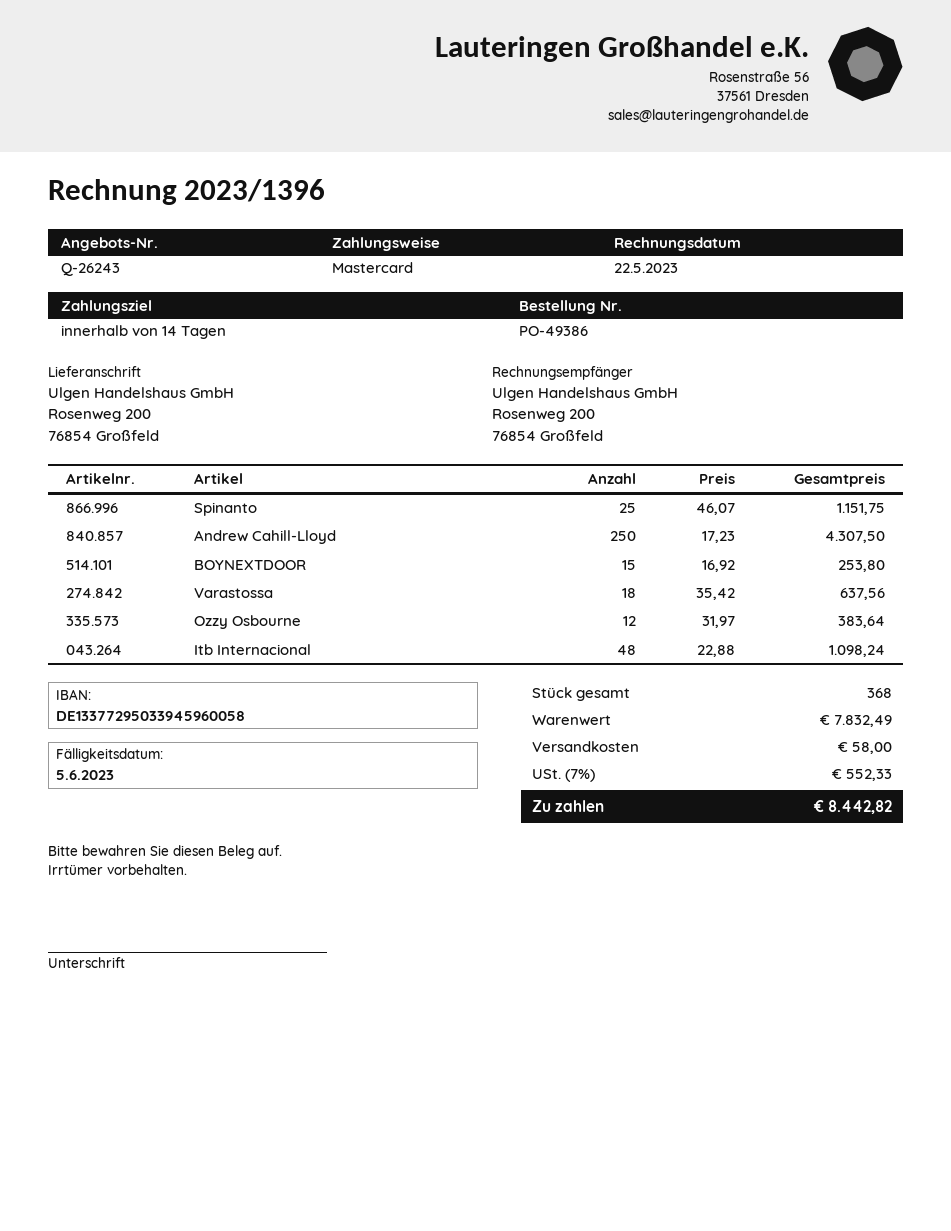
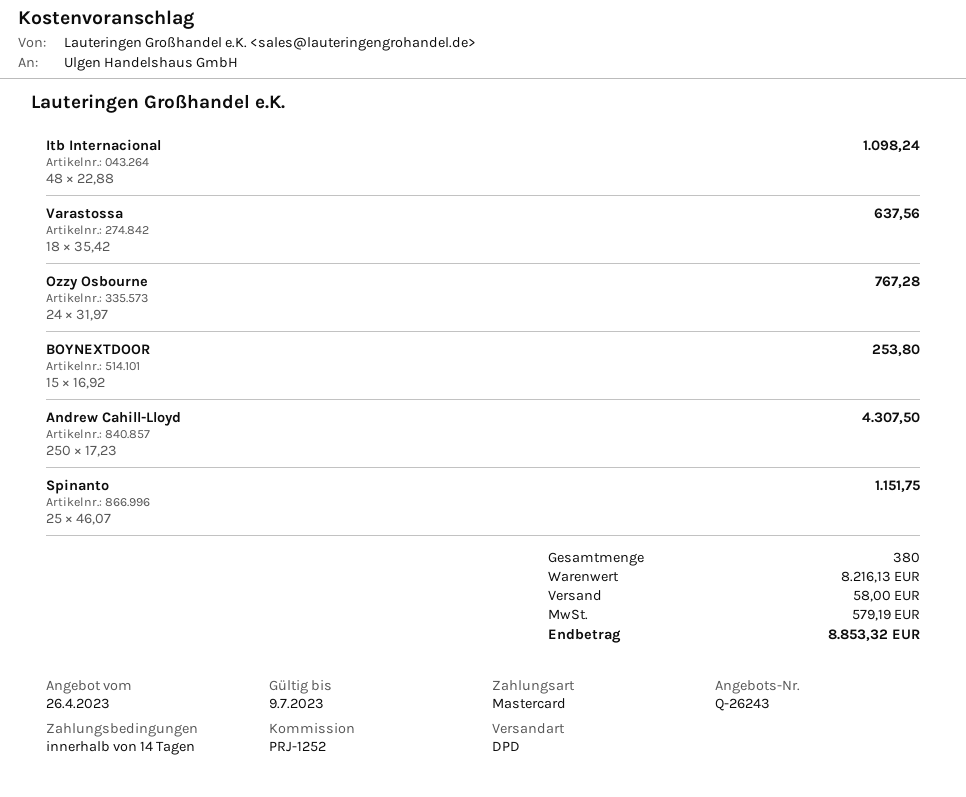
Ozzy Osbourne: 12 x 31.97 = 383.64 -> 24 x 31.97 = 767.28
total quantity: 368 -> 380
subtotal: 7832.49 -> 8216.13
tax: 552.33 -> 579.19
total: 8442.82 -> 8853.32

